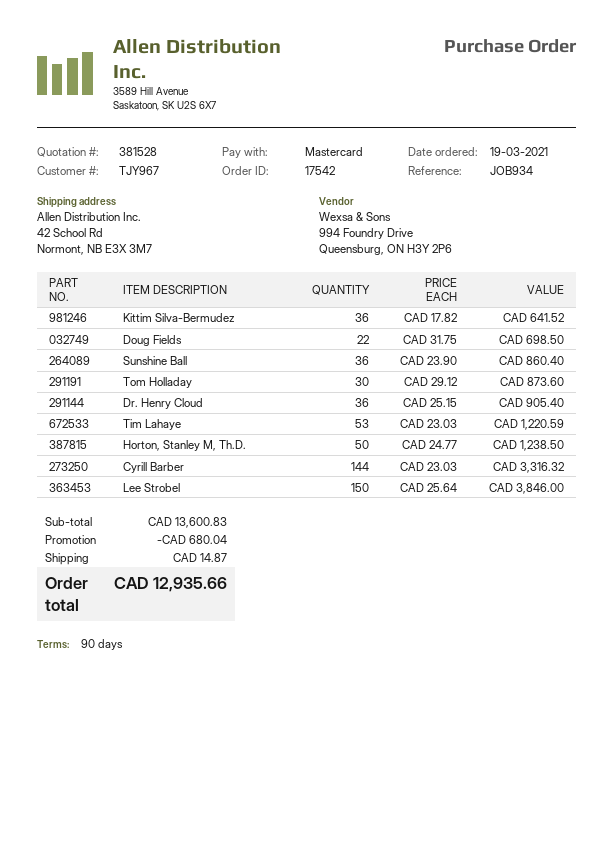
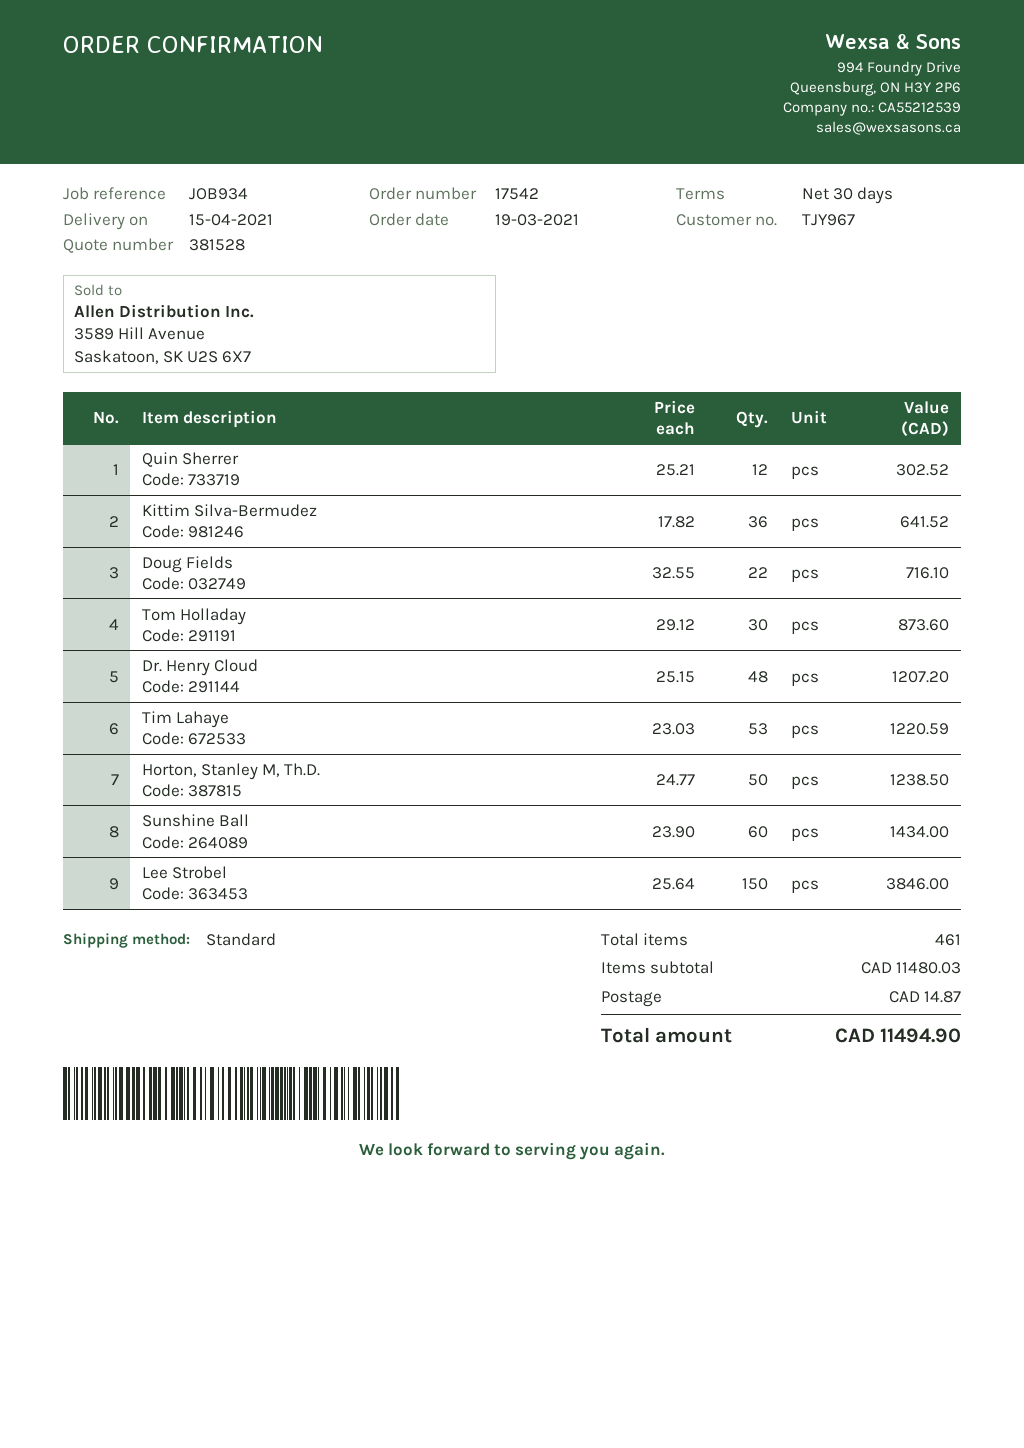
payment terms: 90 days -> 30 days
Doug Fields: 22 x 31.75 = 698.50 -> 22 x 32.55 = 716.10
Sunshine Ball: 36 x 23.90 = 860.40 -> 60 x 23.90 = 1434.00
Dr. Henry Cloud: 36 x 25.15 = 905.40 -> 48 x 25.15 = 1207.20
Cyrill Barber: 144 x 23.03 = 3316.32 -> none
Quin Sherrer: none -> 12 x 25.21 = 302.52
subtotal: 13600.83 -> 11480.03
discount: 680.04 -> none
total: 12935.66 -> 11494.90

